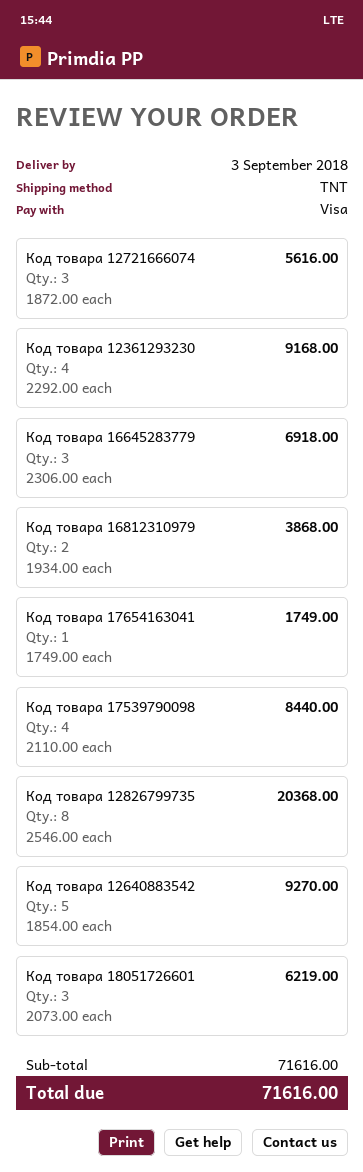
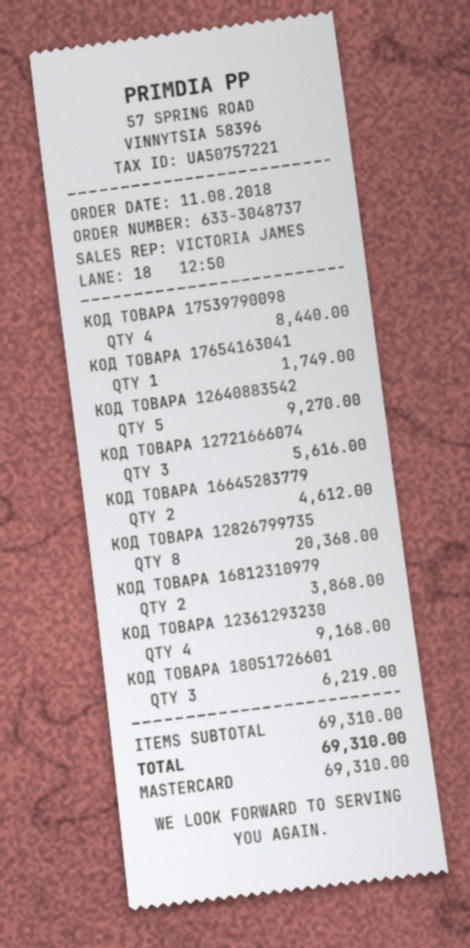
payment method: Visa -> Mastercard
Код товара 16645283779: 3 for 6918.00 -> 2 for 4612.00
subtotal: 71616.00 -> 69310.00
total: 71616.00 -> 69310.00

